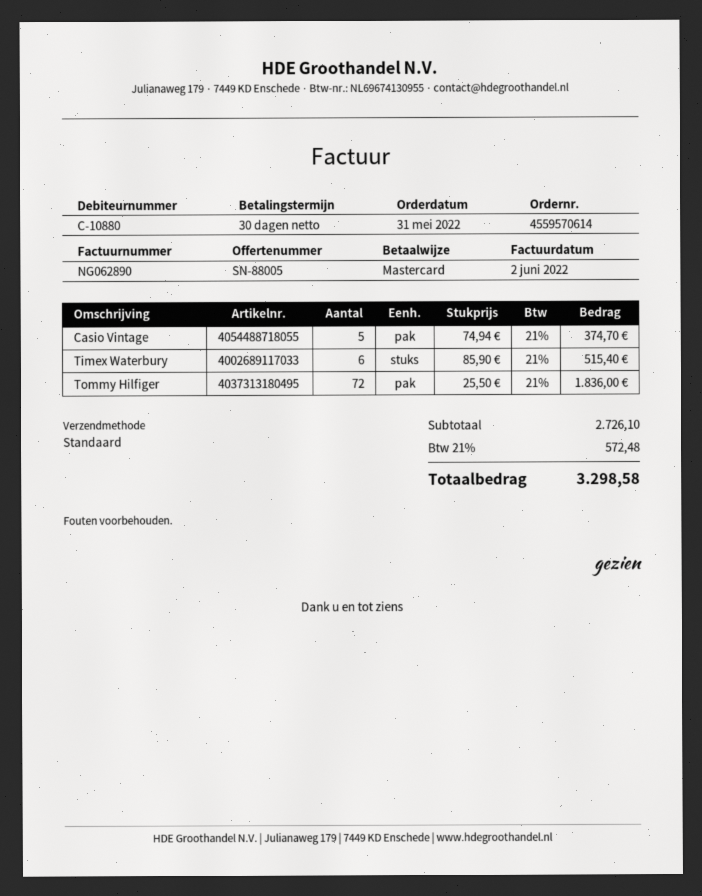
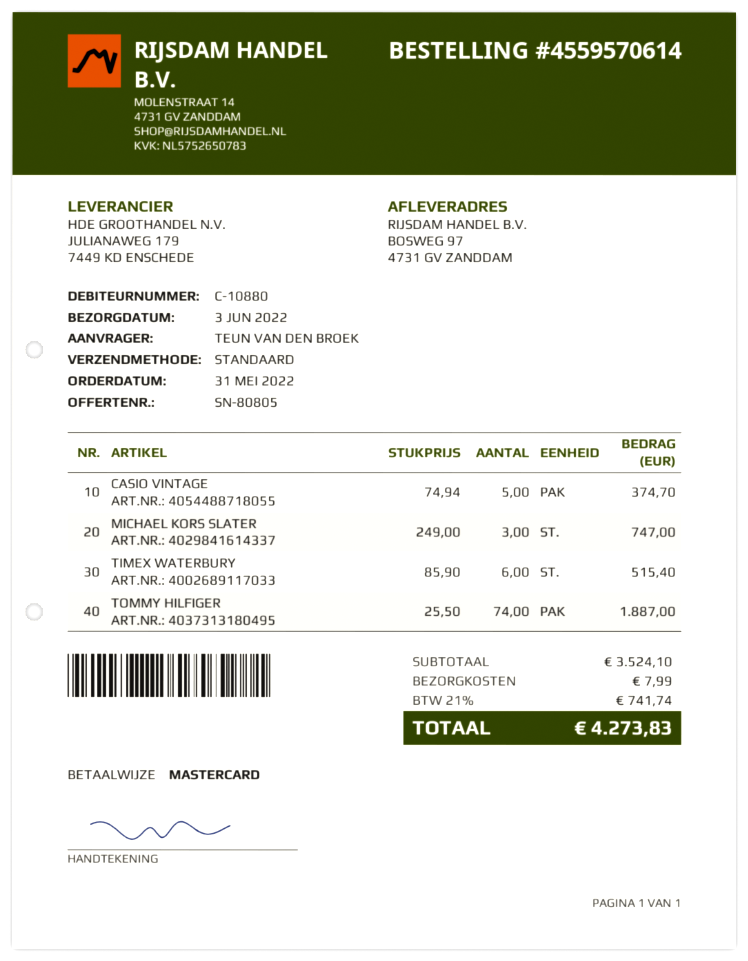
quote number: SN-88005 -> SN-80805
Tommy Hilfiger: 72 x 25.50 = 1836.00 -> 74 x 25.50 = 1887.00
MICHAEL KORS SLATER: none -> 3 x 249.00 = 747.00
subtotal: 2726.10 -> 3524.10
shipping: none -> 7.99
tax: 21% = 572.48 -> 21% = 741.74
total: 3298.58 -> 4273.83

